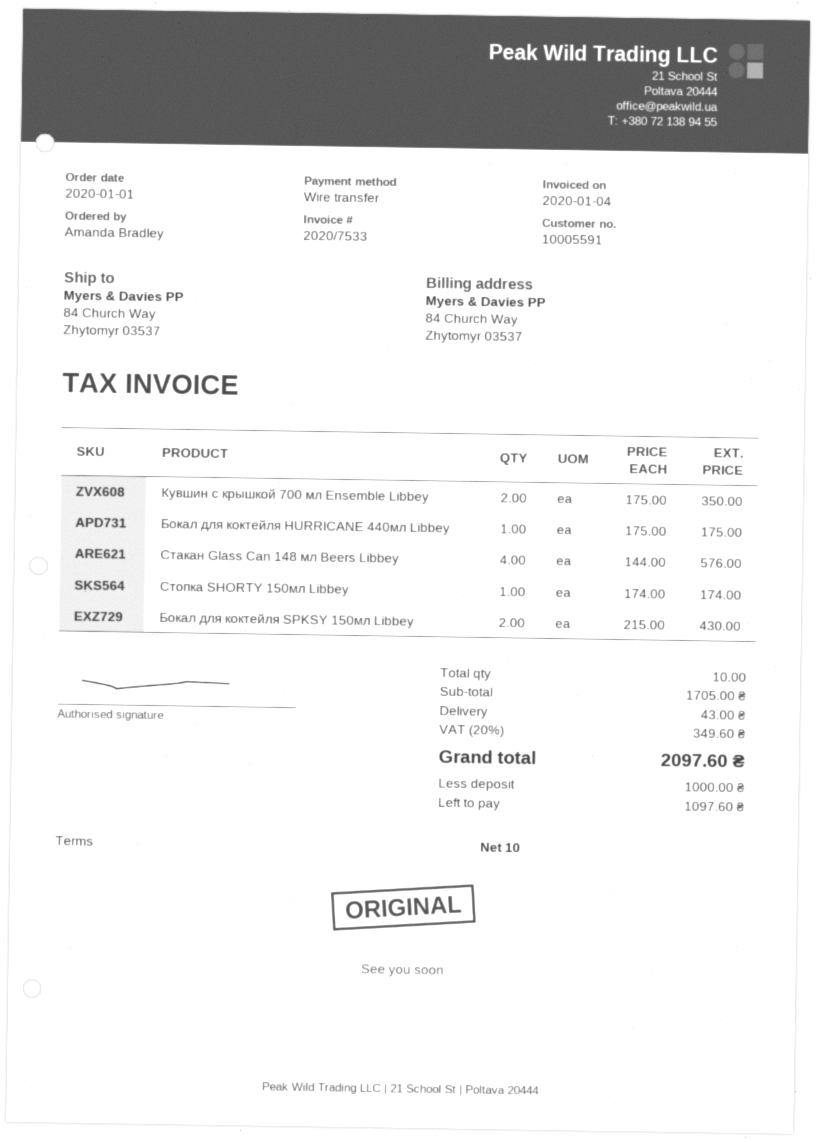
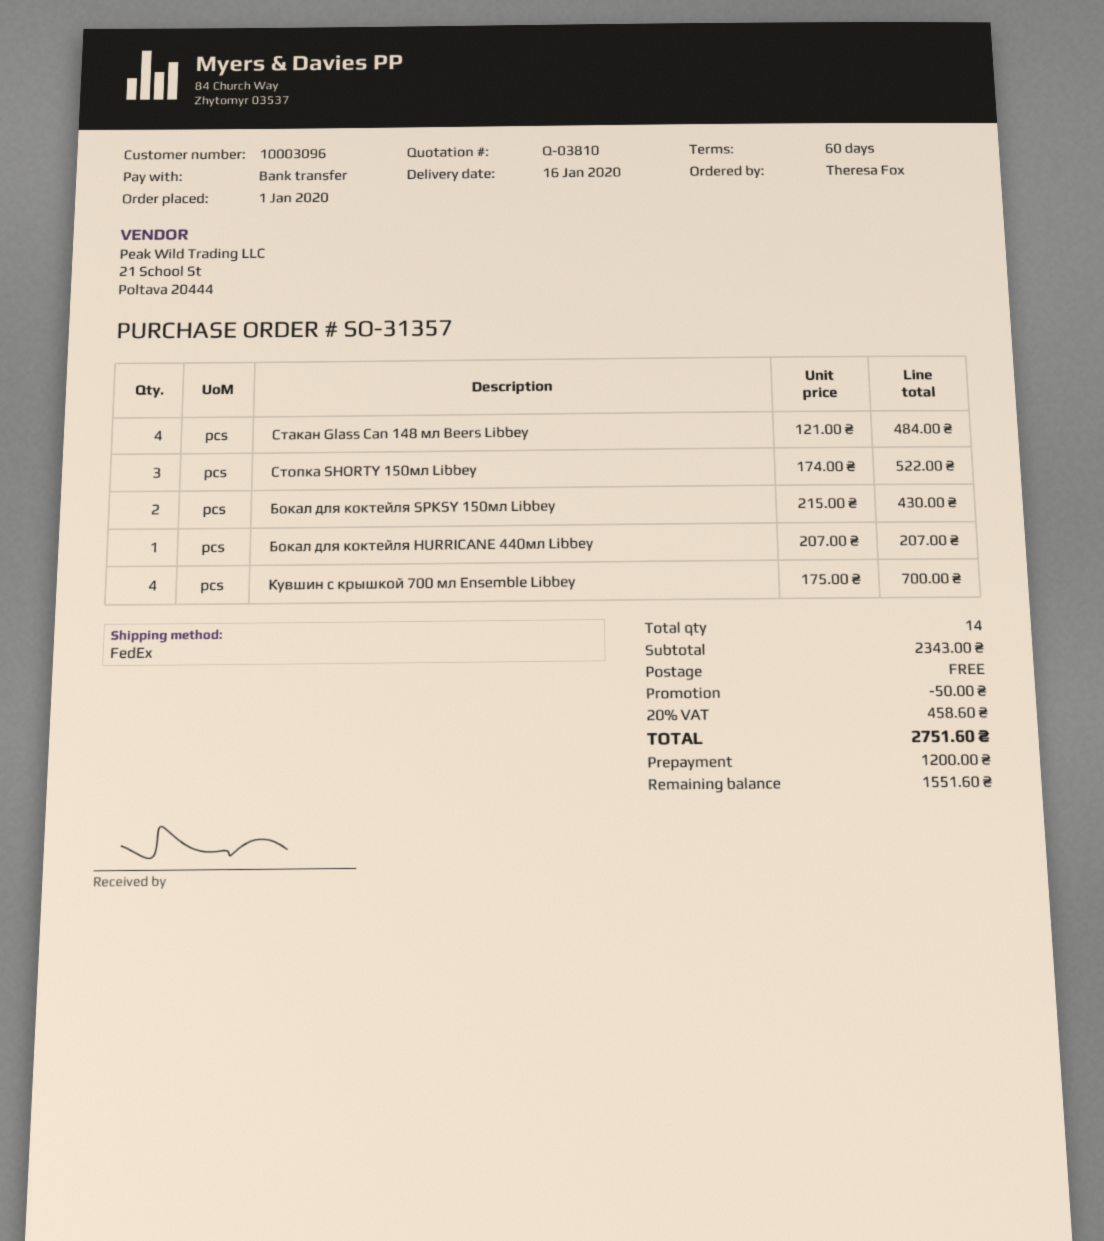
payment terms: 10 days -> 60 days
customer number: 10005591 -> 10003096
ordered by: Amanda Bradley -> Theresa Fox
Кувшин с крышкой 700 мл Ensemble Libbey: 2 x 175.00 = 350.00 -> 4 x 175.00 = 700.00
Бокал для коктейля HURRICANE 440мл Libbey: 1 x 175.00 = 175.00 -> 1 x 207.00 = 207.00
Стакан Glass Can 148 мл Beers Libbey: 4 x 144.00 = 576.00 -> 4 x 121.00 = 484.00
Стопка SHORTY 150мл Libbey: 1 x 174.00 = 174.00 -> 3 x 174.00 = 522.00
total quantity: 10 -> 14
subtotal: 1705.00 -> 2343.00
discount: none -> 50.00
shipping: 43.00 -> 0.00
tax: 20% = 349.60 -> 20% = 458.60
total: 2097.60 -> 2751.60
deposit: 1000.00 -> 1200.00
balance: 1097.60 -> 1551.60

